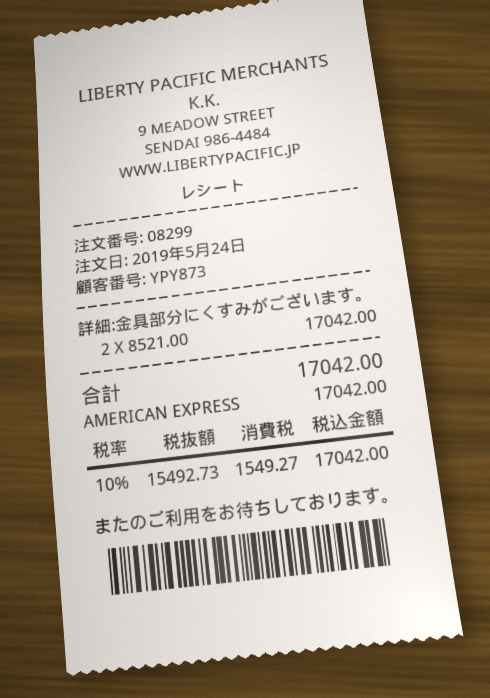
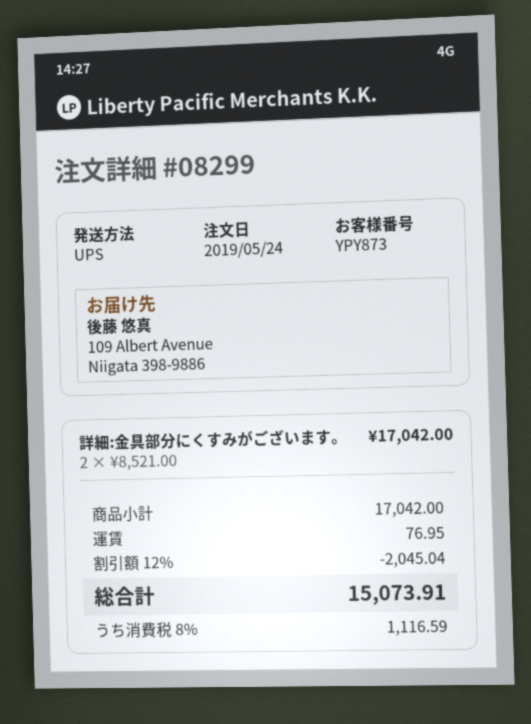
discount: none -> 12% = 2045.04
shipping: none -> 76.95
tax: 10% = 1549.27 -> 8% = 1116.59
total: 17042.00 -> 15073.91

